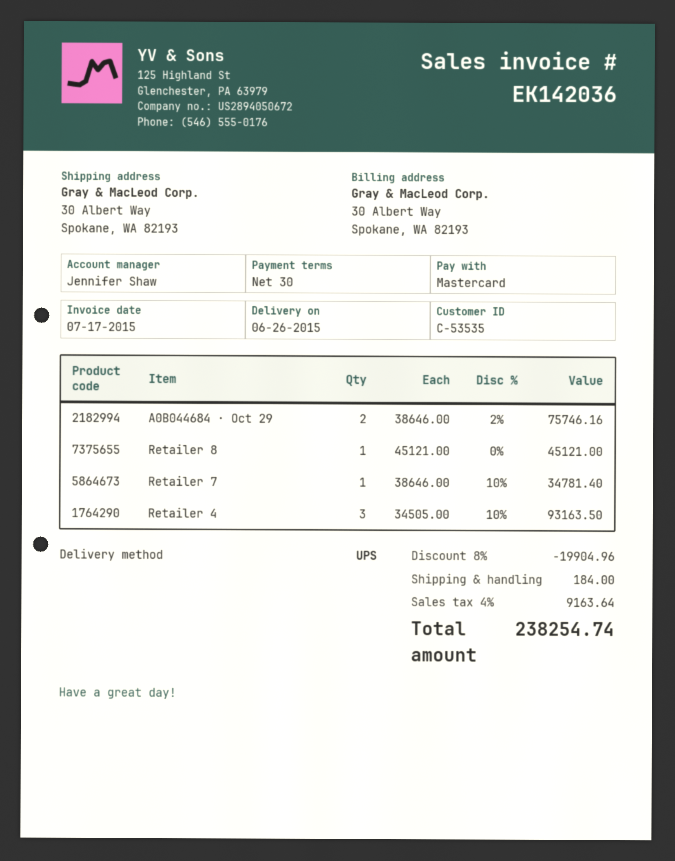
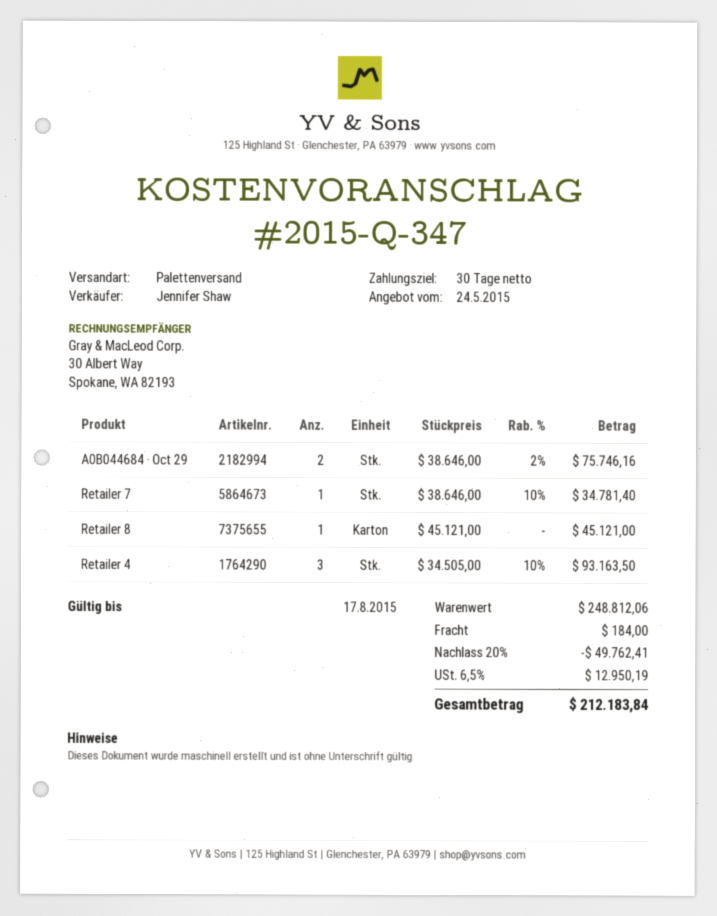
shipping method: UPS -> pallet freight
discount: 8% = 19904.96 -> 20% = 49762.41
tax: 4% = 9163.64 -> 6.5% = 12950.19
total: 238254.74 -> 212183.84

